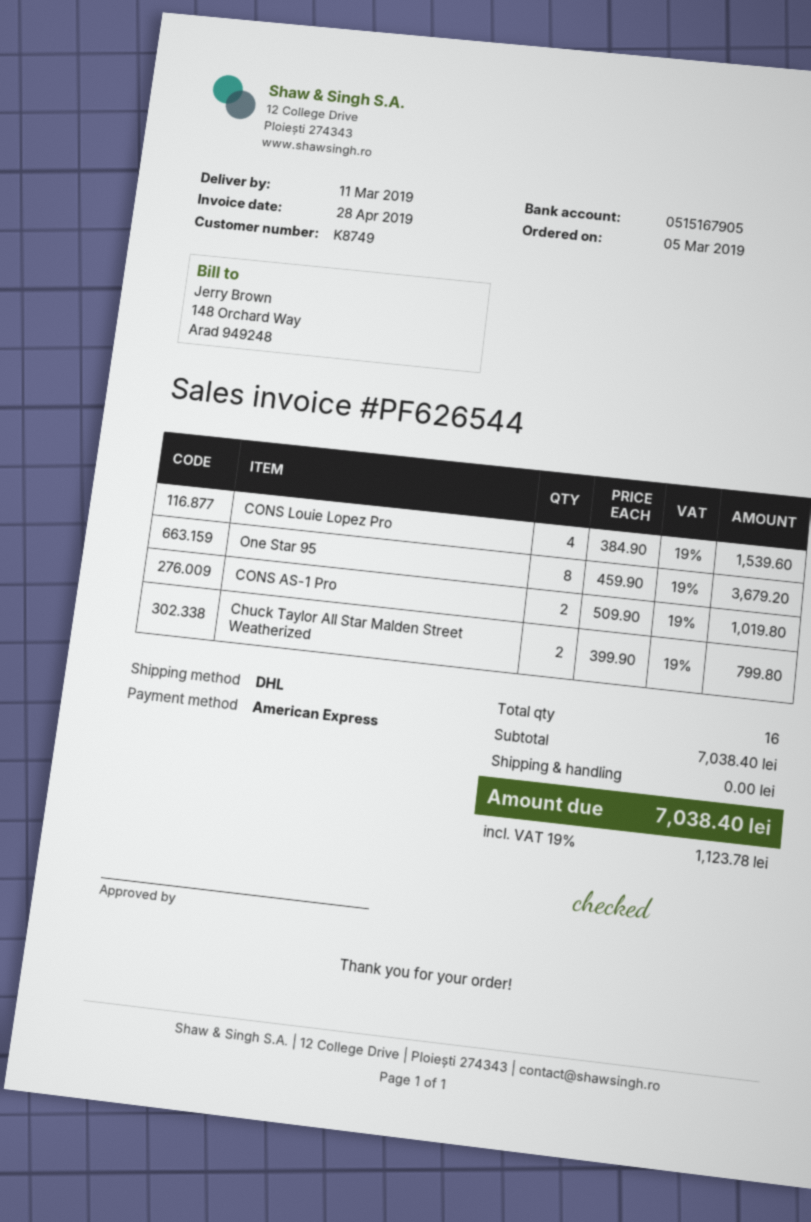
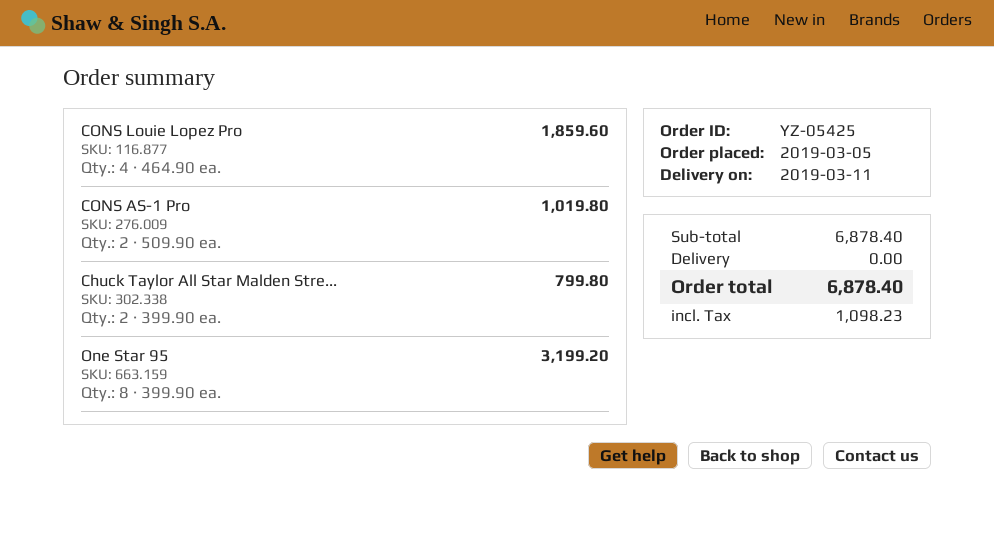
CONS Louie Lopez Pro: 4 x 384.90 = 1539.60 -> 4 x 464.90 = 1859.60
One Star 95: 8 x 459.90 = 3679.20 -> 8 x 399.90 = 3199.20
subtotal: 7038.40 -> 6878.40
tax: 1123.78 -> 1098.23
total: 7038.40 -> 6878.40

